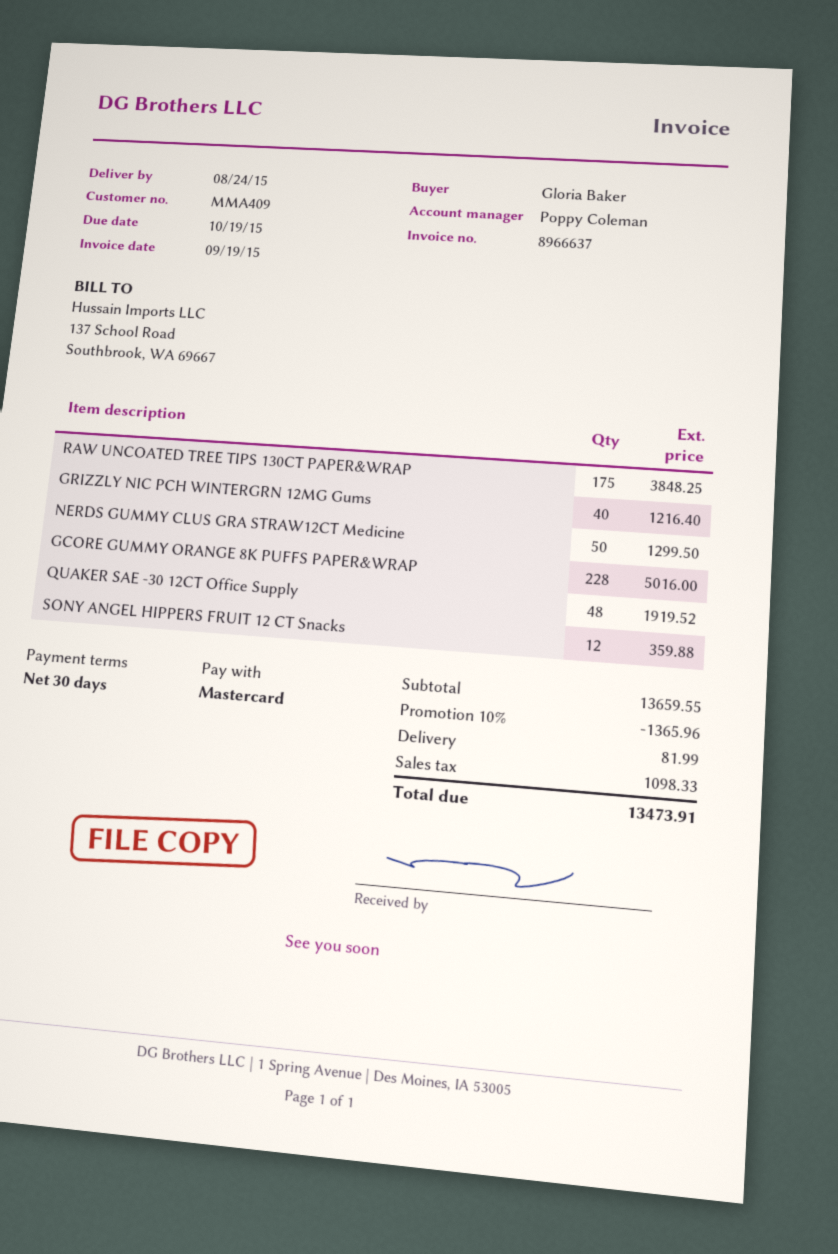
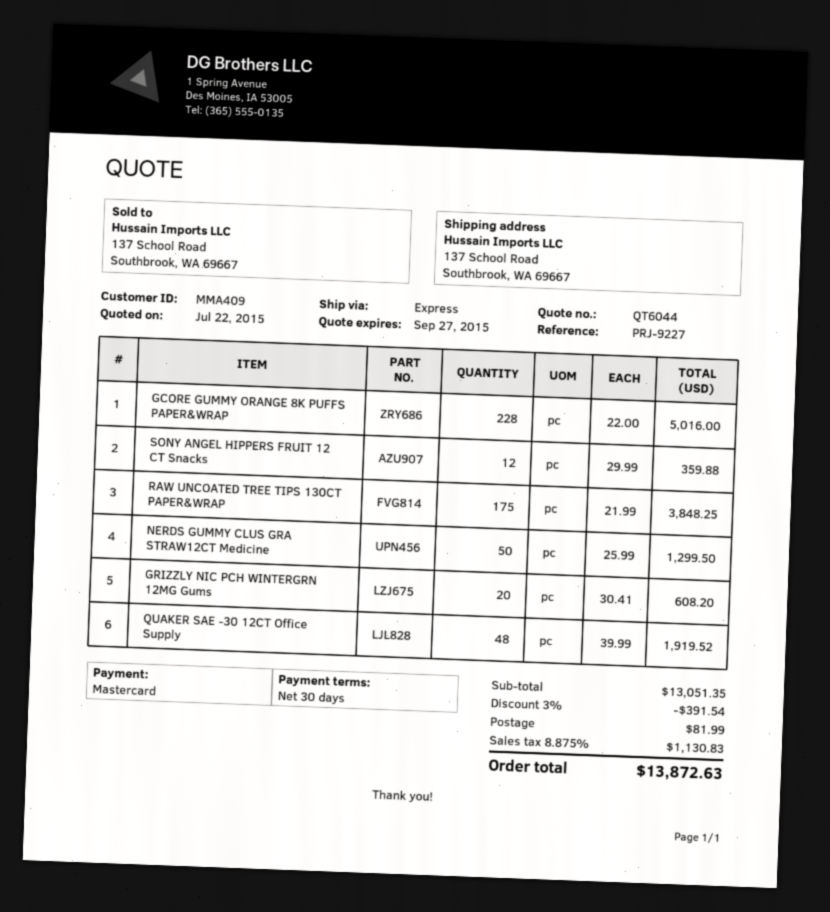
GRIZZLY NIC PCH WINTERGRN 12MG Gums: 40 for 1216.40 -> 20 for 608.20
subtotal: 13659.55 -> 13051.35
discount: 10% = 1365.96 -> 3% = 391.54
tax: 1098.33 -> 1130.83
total: 13473.91 -> 13872.63

